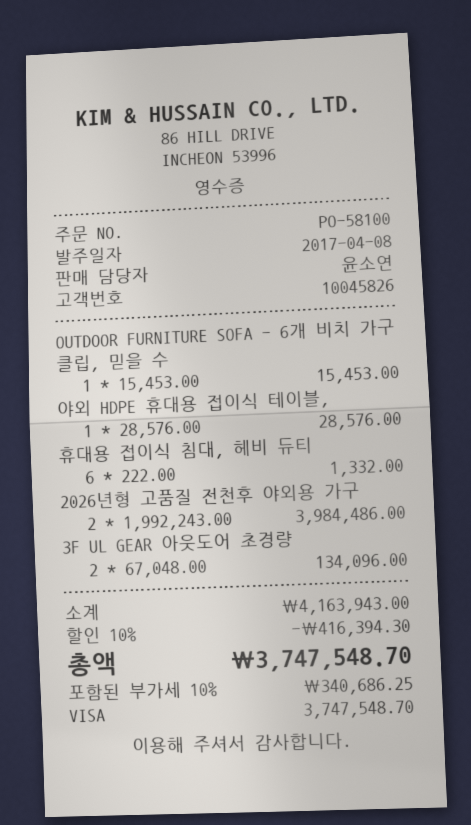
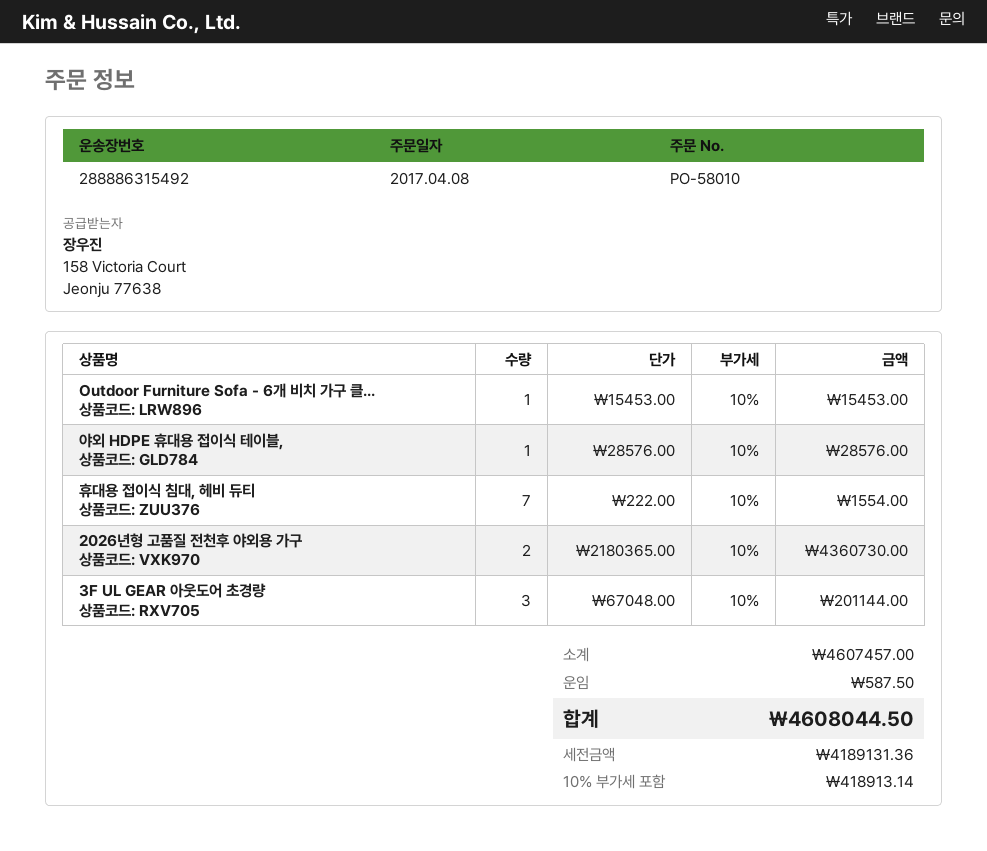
order number: PO-58100 -> PO-58010
휴대용 접이식 침대, 헤비 듀티: 6 x 222.00 = 1332.00 -> 7 x 222.00 = 1554.00
2026년형 고품질 전천후 야외용 가구: 2 x 1992243.00 = 3984486.00 -> 2 x 2180365.00 = 4360730.00
3F UL GEAR 아웃도어 초경량: 2 x 67048.00 = 134096.00 -> 3 x 67048.00 = 201144.00
subtotal: 4163943.00 -> 4607457.00
discount: 10% = 416394.30 -> none
shipping: none -> 587.50
tax: 10% = 340686.25 -> 10% = 418913.14
total: 3747548.70 -> 4608044.50

